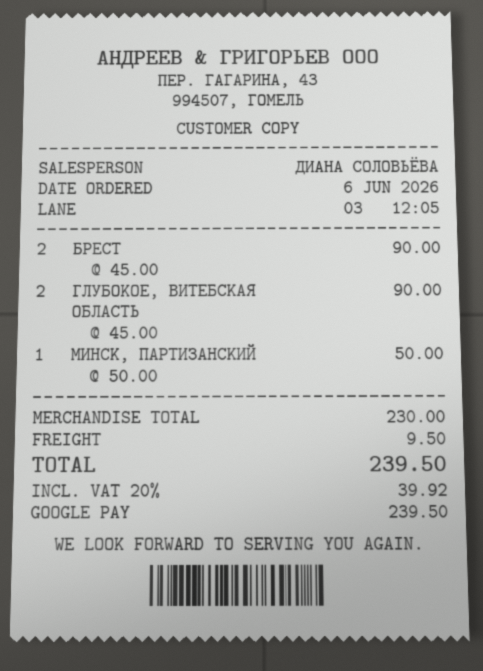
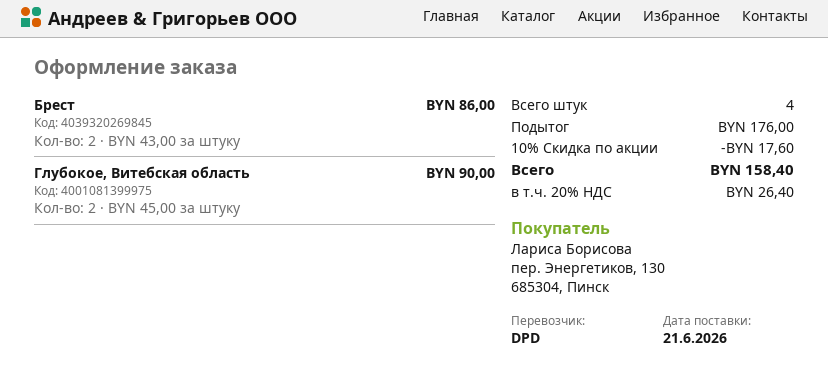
БРЕСТ: 2 x 45.00 = 90.00 -> 2 x 43.00 = 86.00
МИНСК, ПАРТИЗАНСКИЙ: 1 x 50.00 = 50.00 -> none
subtotal: 230.00 -> 176.00
discount: none -> 10% = 17.60
shipping: 9.50 -> none
tax: 20% = 39.92 -> 20% = 26.40
total: 239.50 -> 158.40

